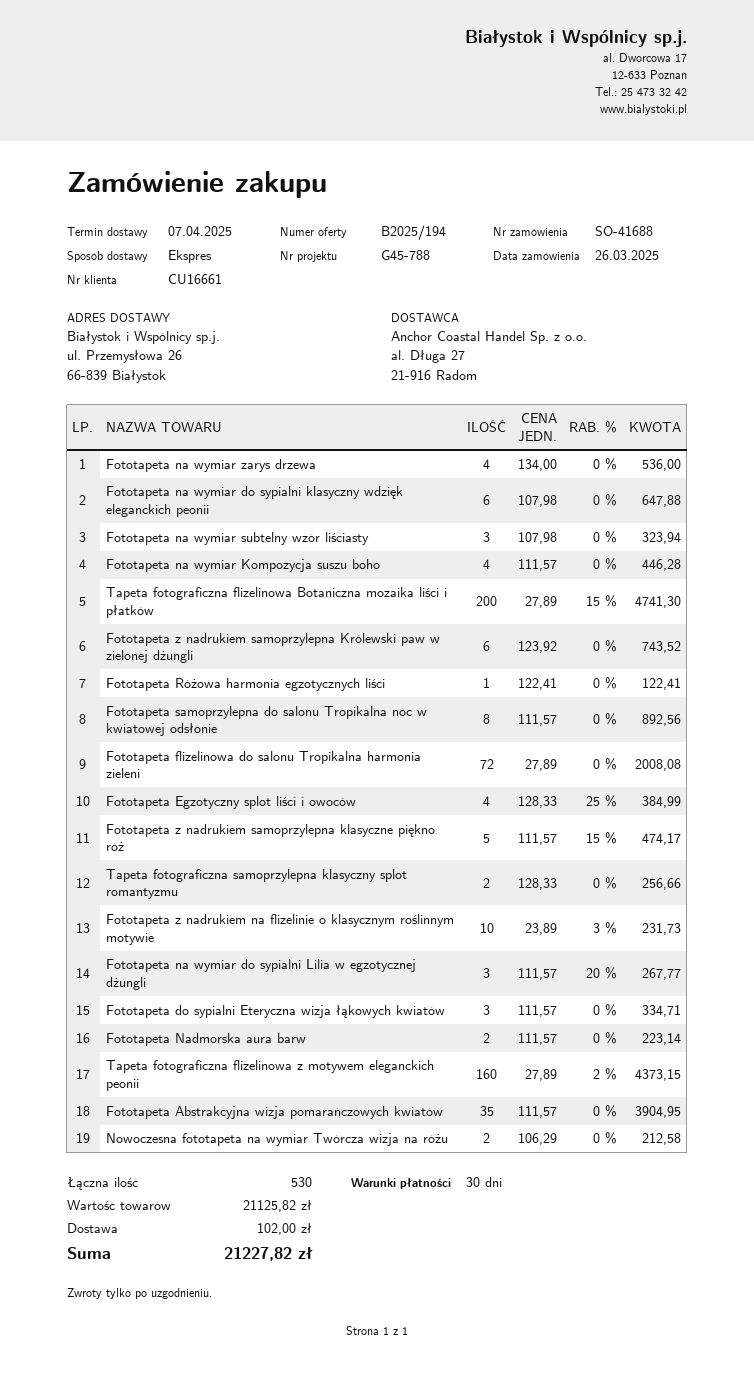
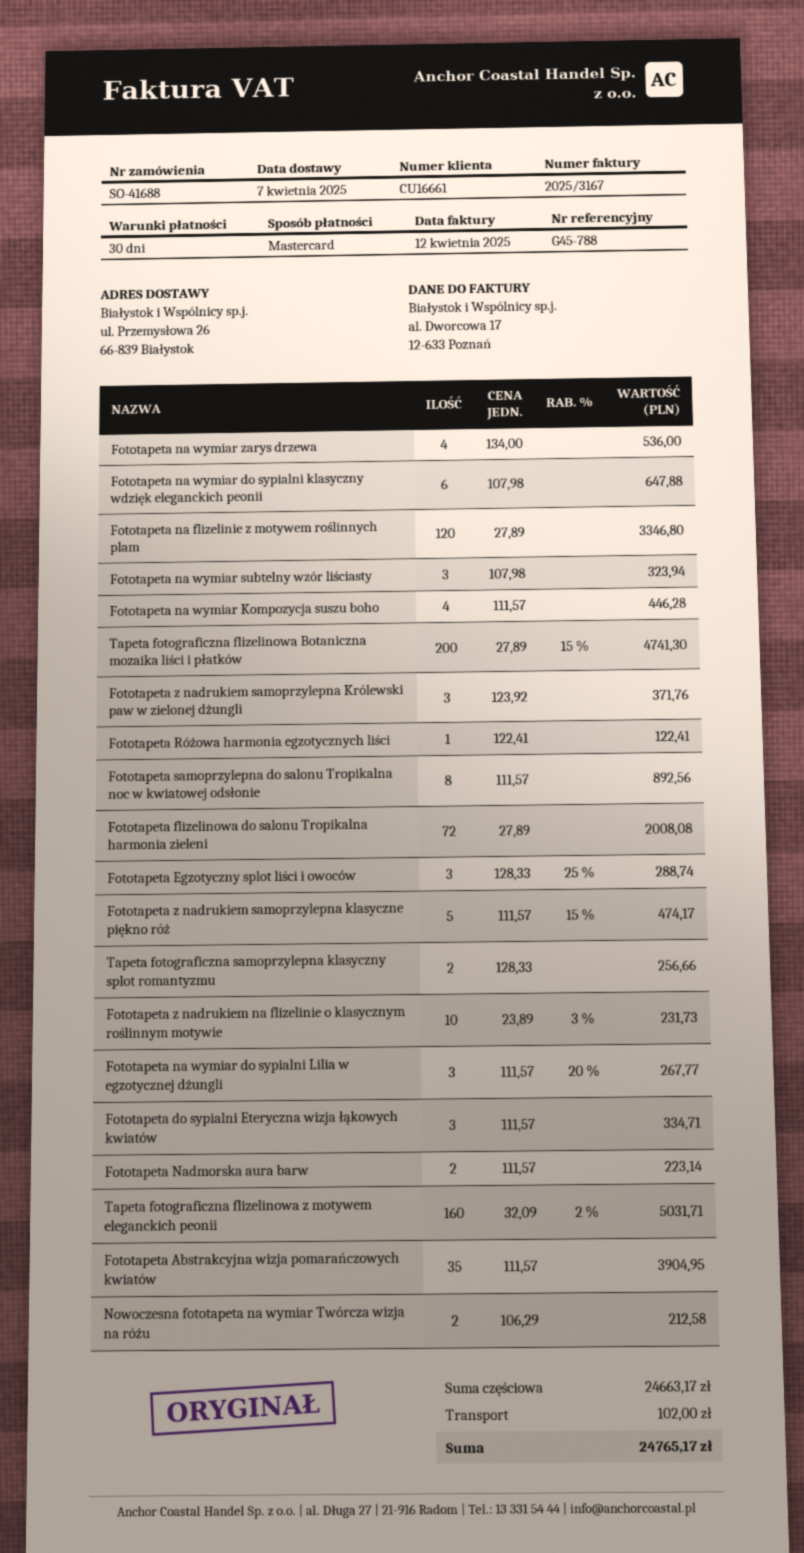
Fototapeta z nadrukiem samoprzylepna Królewski paw w zielonej dżungli: 6 x 123.92 = 743.52 -> 3 x 123.92 = 371.76
Fototapeta Egzotyczny splot liści i owoców: 4 x 128.33 - 25% = 384.99 -> 3 x 128.33 - 25% = 288.74
Tapeta fotograficzna flizelinowa z motywem eleganckich peonii: 160 x 27.89 - 2% = 4373.15 -> 160 x 32.09 - 2% = 5031.71
Fototapeta na flizelinie z motywem roślinnych plam: none -> 120 x 27.89 = 3346.80
subtotal: 21125.82 -> 24663.17
total: 21227.82 -> 24765.17

